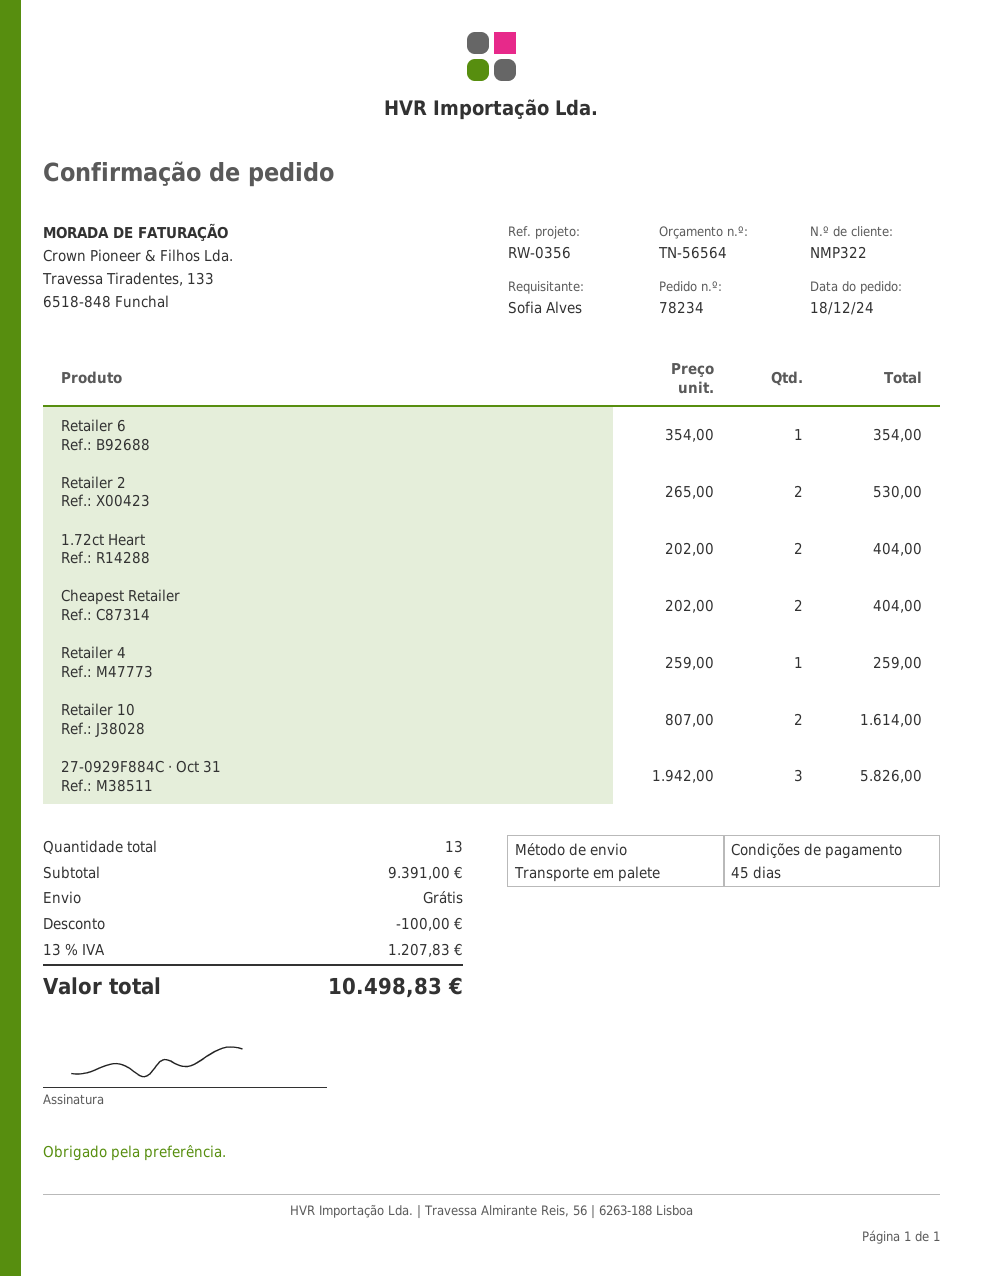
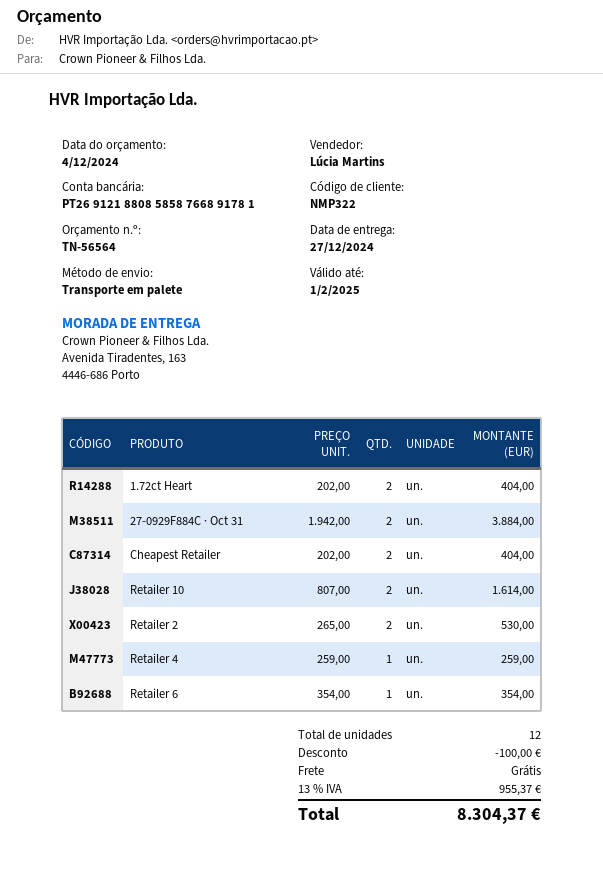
27-0929F884C · Oct 31: 3 x 1942.00 = 5826.00 -> 2 x 1942.00 = 3884.00
total quantity: 13 -> 12
tax: 13% = 1207.83 -> 13% = 955.37
total: 10498.83 -> 8304.37

